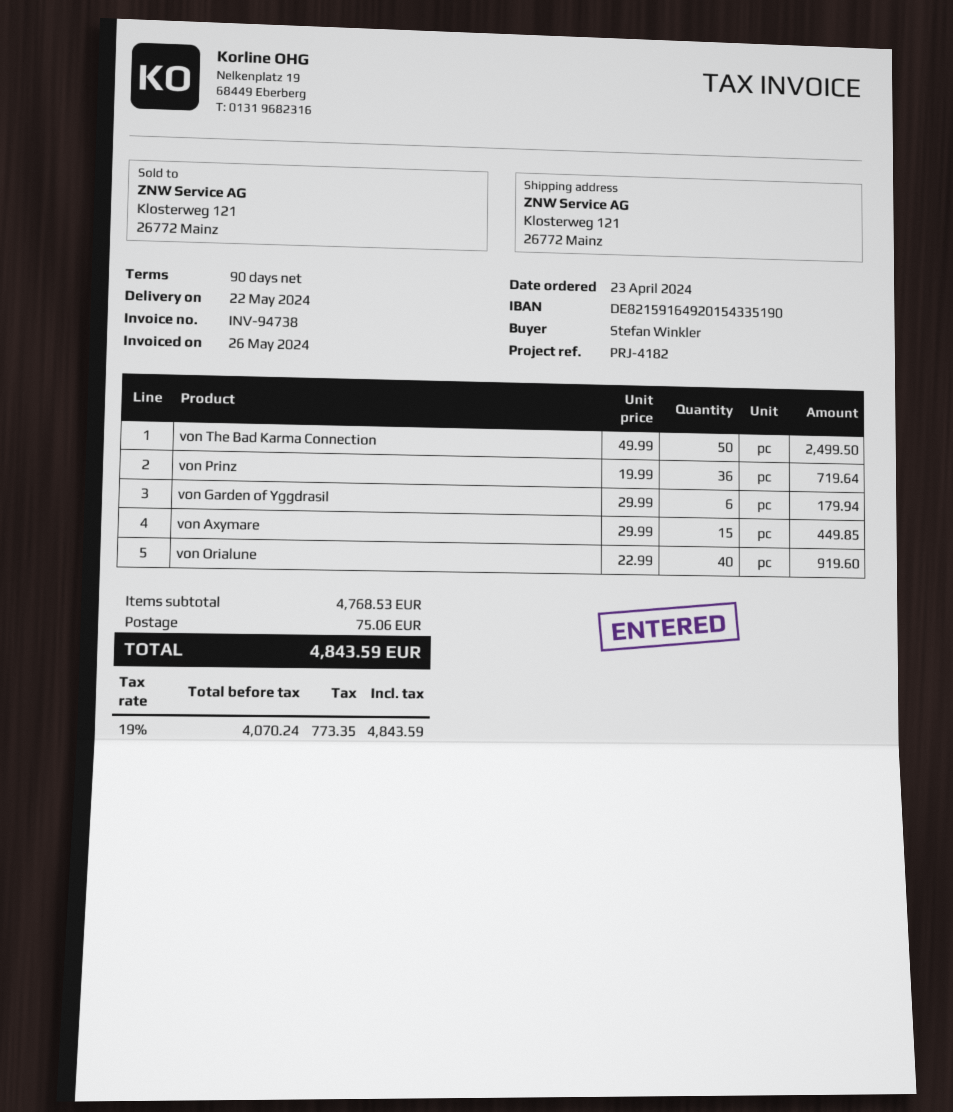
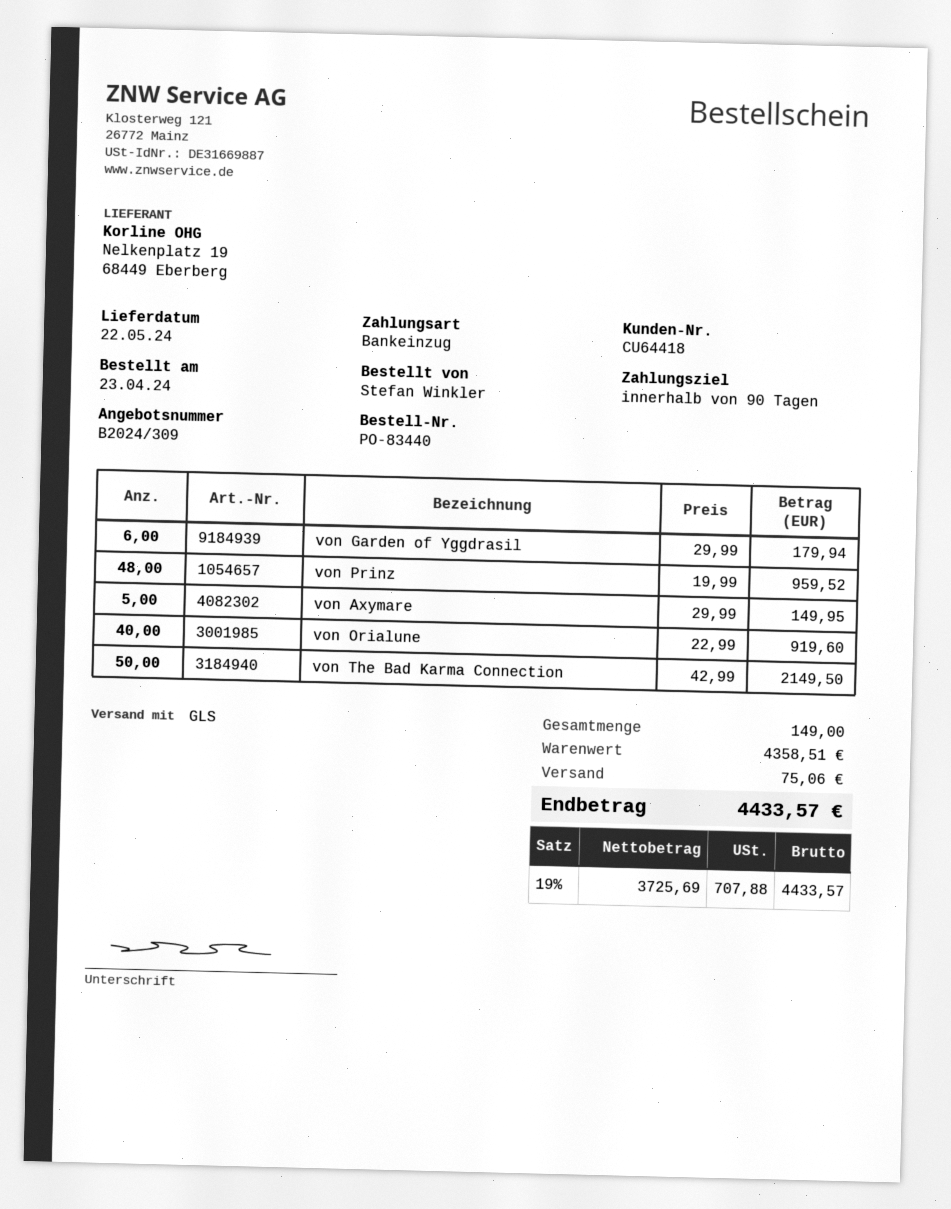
von The Bad Karma Connection: 50 x 49.99 = 2499.50 -> 50 x 42.99 = 2149.50
von Prinz: 36 x 19.99 = 719.64 -> 48 x 19.99 = 959.52
von Axymare: 15 x 29.99 = 449.85 -> 5 x 29.99 = 149.95
subtotal: 4768.53 -> 4358.51
net: 4070.24 -> 3725.69
tax: 19% = 773.35 -> 19% = 707.88
total: 4843.59 -> 4433.57

